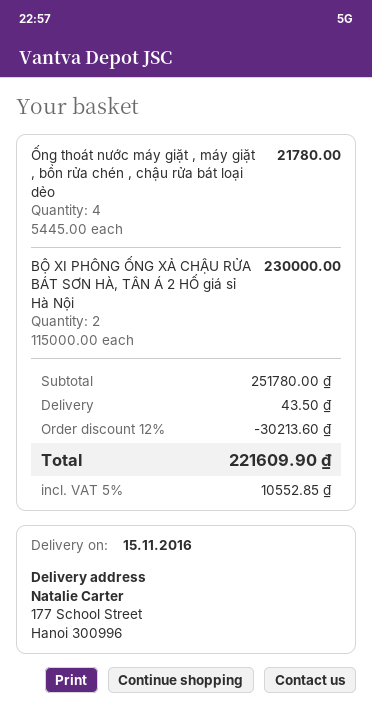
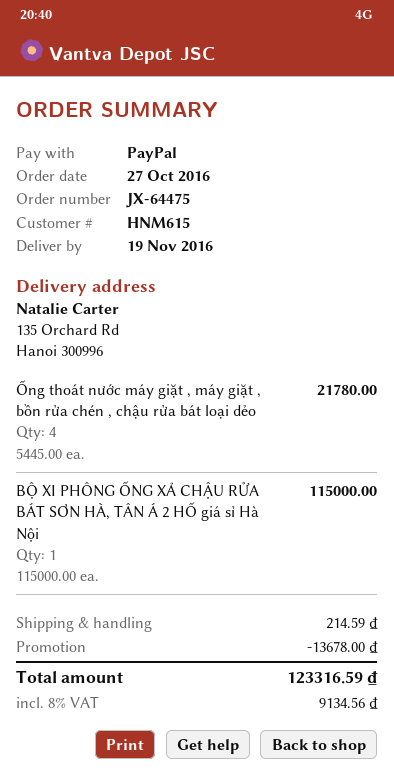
delivery date: 2016-11-15 -> 2016-11-19
ship to: 177 School Street, Hanoi 300996 -> 135 Orchard Rd, Hanoi 300996
BỘ XI PHÔNG ỐNG XẢ CHẬU RỬA BÁT SƠN HÀ, TÂN Á 2 HỐ giá sỉ Hà Nội: 2 x 115000.00 = 230000.00 -> 1 x 115000.00 = 115000.00
discount: 30213.60 -> 13678.00
shipping: 43.50 -> 214.59
tax: 5% = 10552.85 -> 8% = 9134.56
total: 221609.90 -> 123316.59

